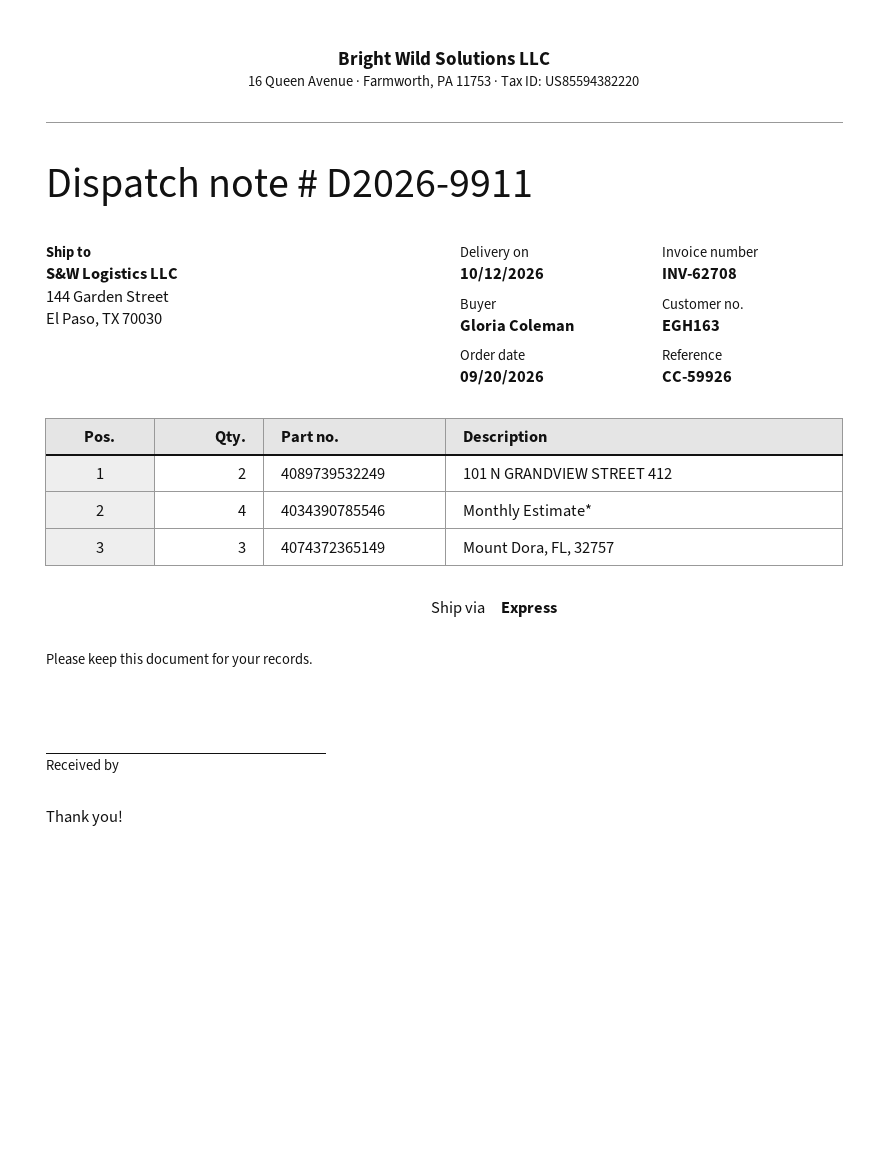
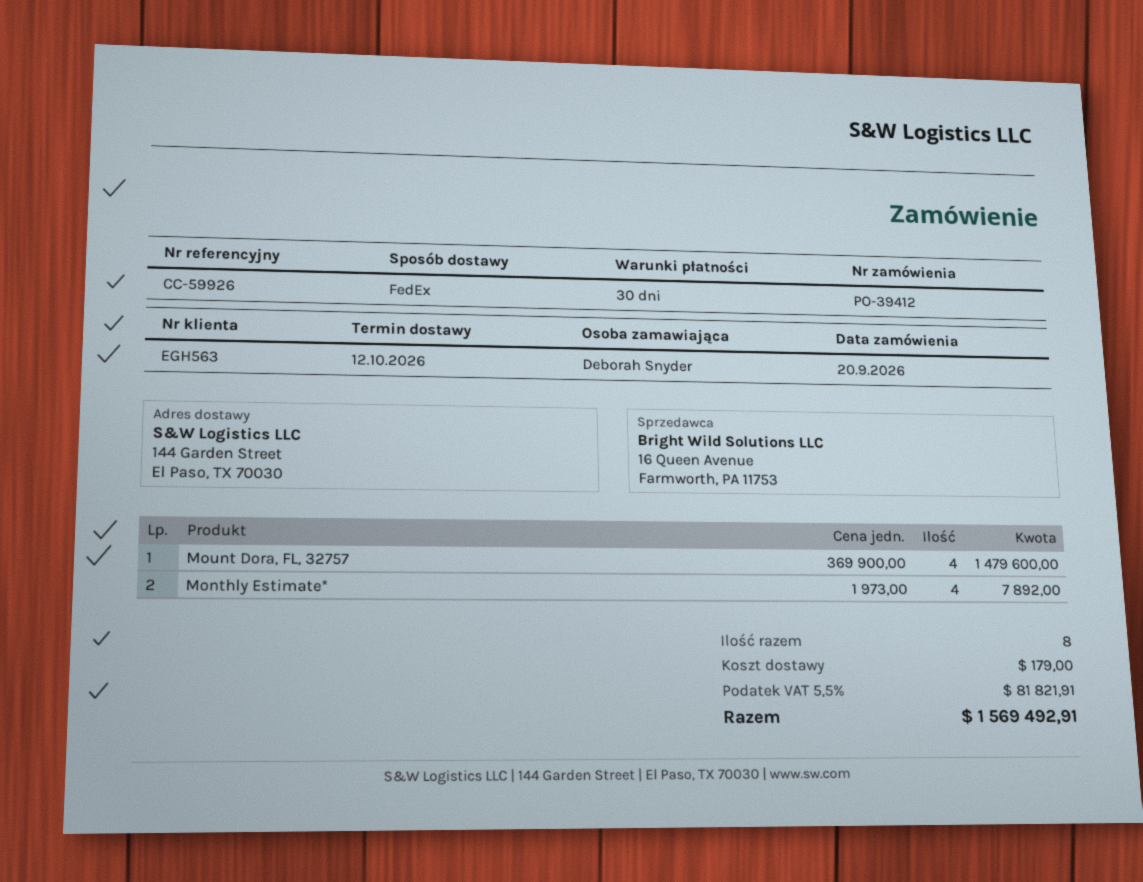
customer number: EGH163 -> EGH563
ordered by: Gloria Coleman -> Deborah Snyder
shipping method: express -> FedEx
101 N GRANDVIEW STREET 412: 2 -> none
Mount Dora, FL, 32757: 3 -> 4

